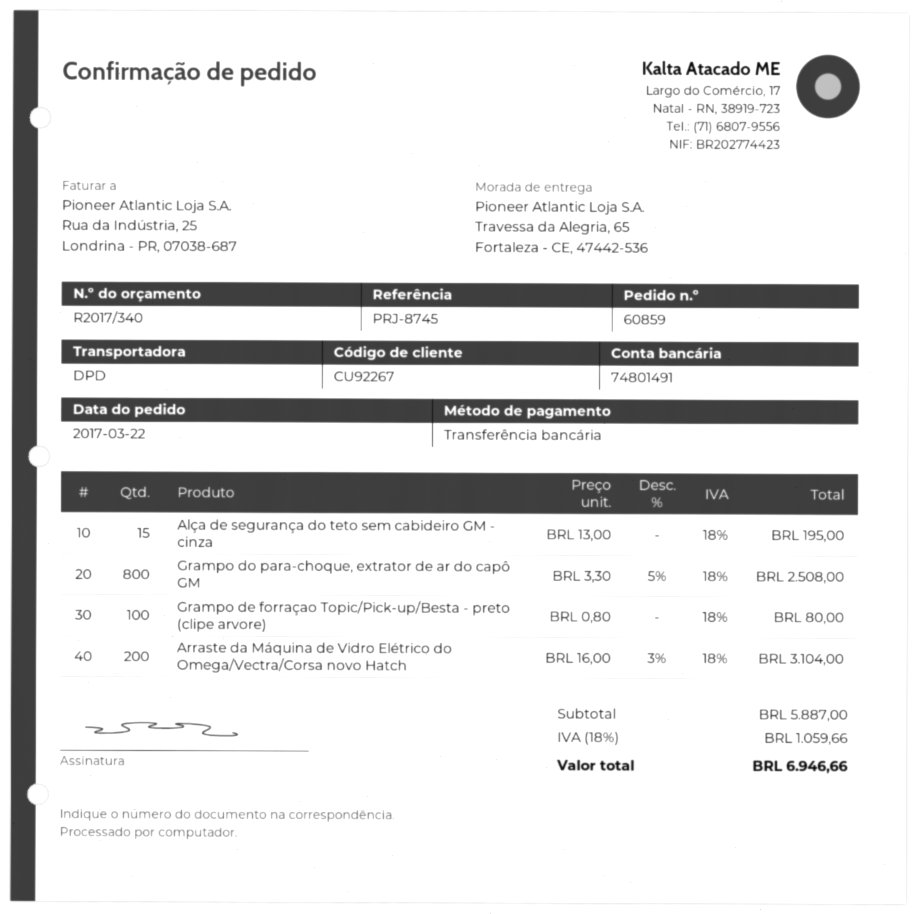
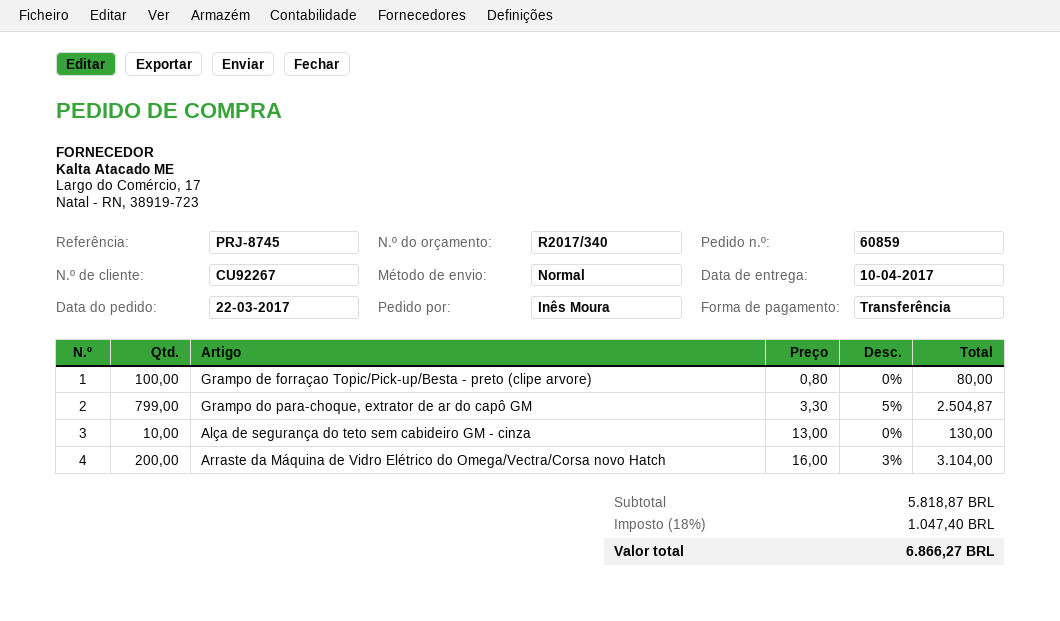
shipping method: DPD -> standard
Alça de segurança do teto sem cabideiro GM - cinza: 15 x 13.00 = 195.00 -> 10 x 13.00 = 130.00
Grampo do para-choque, extrator de ar do capô GM: 800 x 3.30 - 5% = 2508.00 -> 799 x 3.30 - 5% = 2504.87
subtotal: 5887.00 -> 5818.87
tax: 18% = 1059.66 -> 18% = 1047.40
total: 6946.66 -> 6866.27

